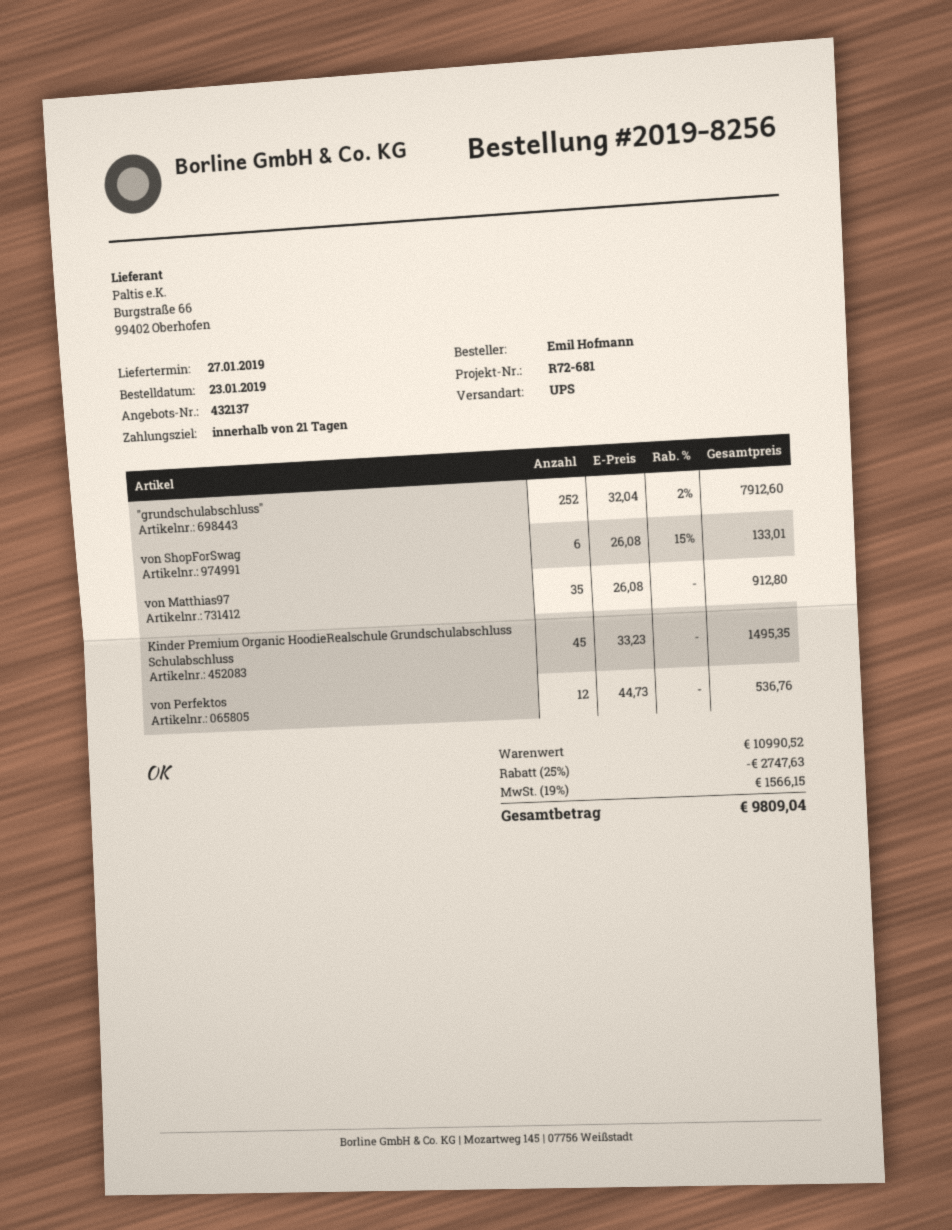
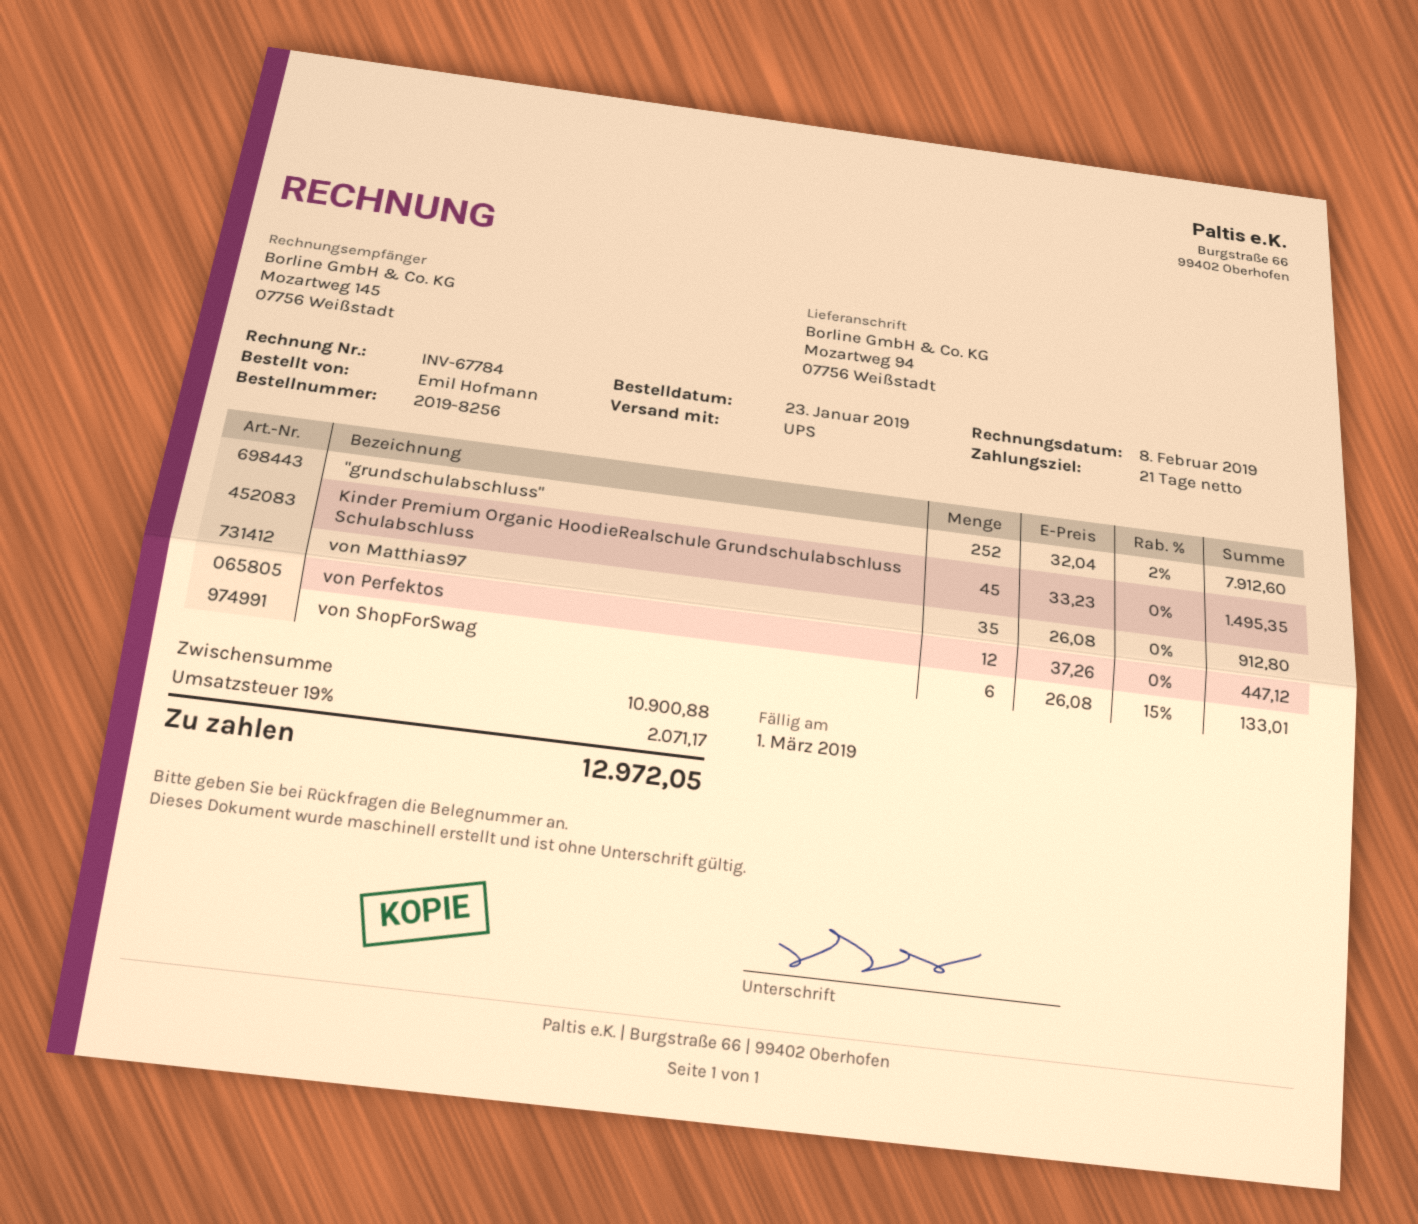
von Perfektos: 12 x 44.73 = 536.76 -> 12 x 37.26 = 447.12
subtotal: 10990.52 -> 10900.88
discount: 25% = 2747.63 -> none
tax: 19% = 1566.15 -> 19% = 2071.17
total: 9809.04 -> 12972.05

